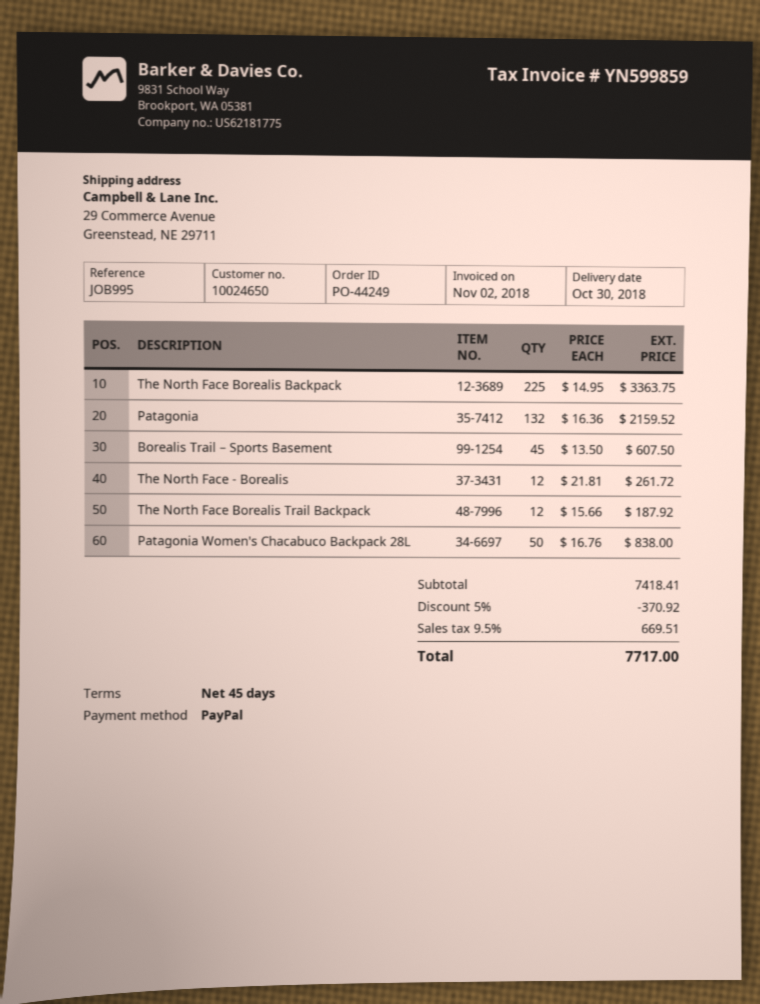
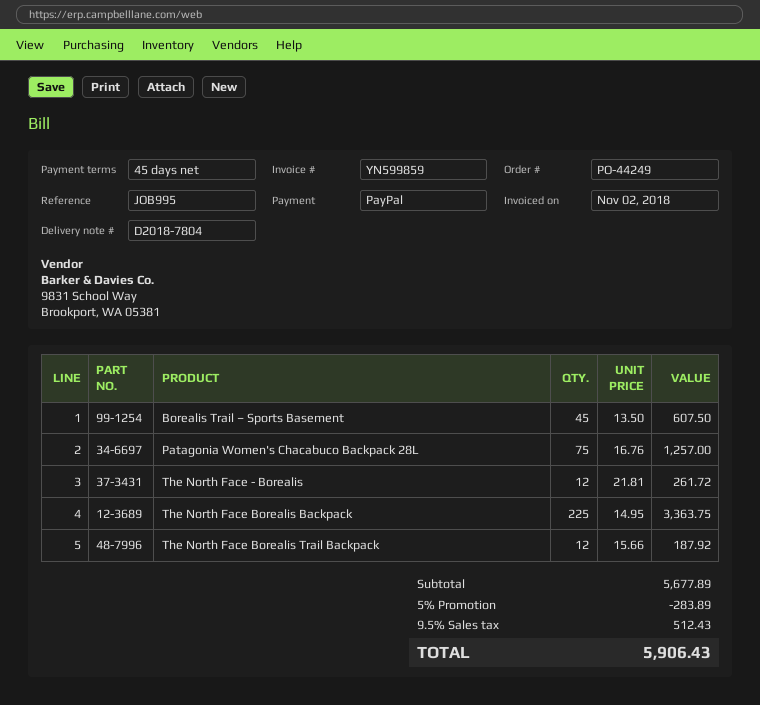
Patagonia: 132 x 16.36 = 2159.52 -> none
Patagonia Women's Chacabuco Backpack 28L: 50 x 16.76 = 838.00 -> 75 x 16.76 = 1257.00
subtotal: 7418.41 -> 5677.89
discount: 5% = 370.92 -> 5% = 283.89
tax: 9.5% = 669.51 -> 9.5% = 512.43
total: 7717.00 -> 5906.43

